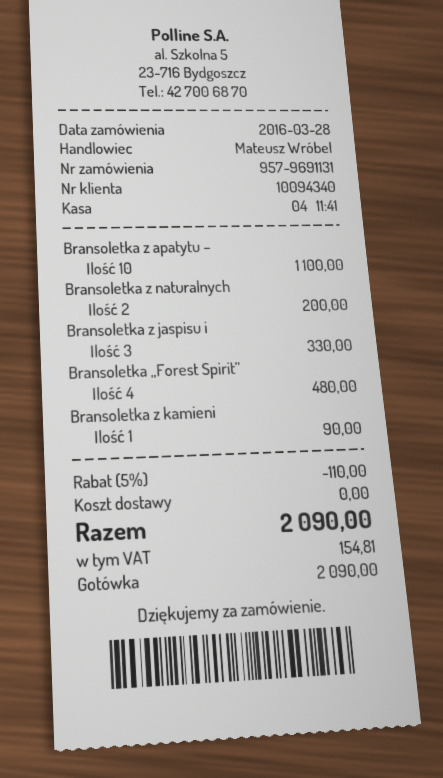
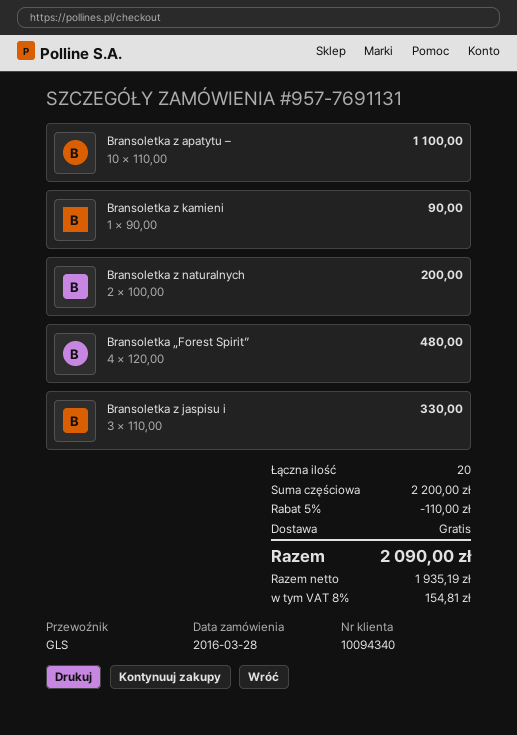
order number: 957-9691131 -> 957-7691131

